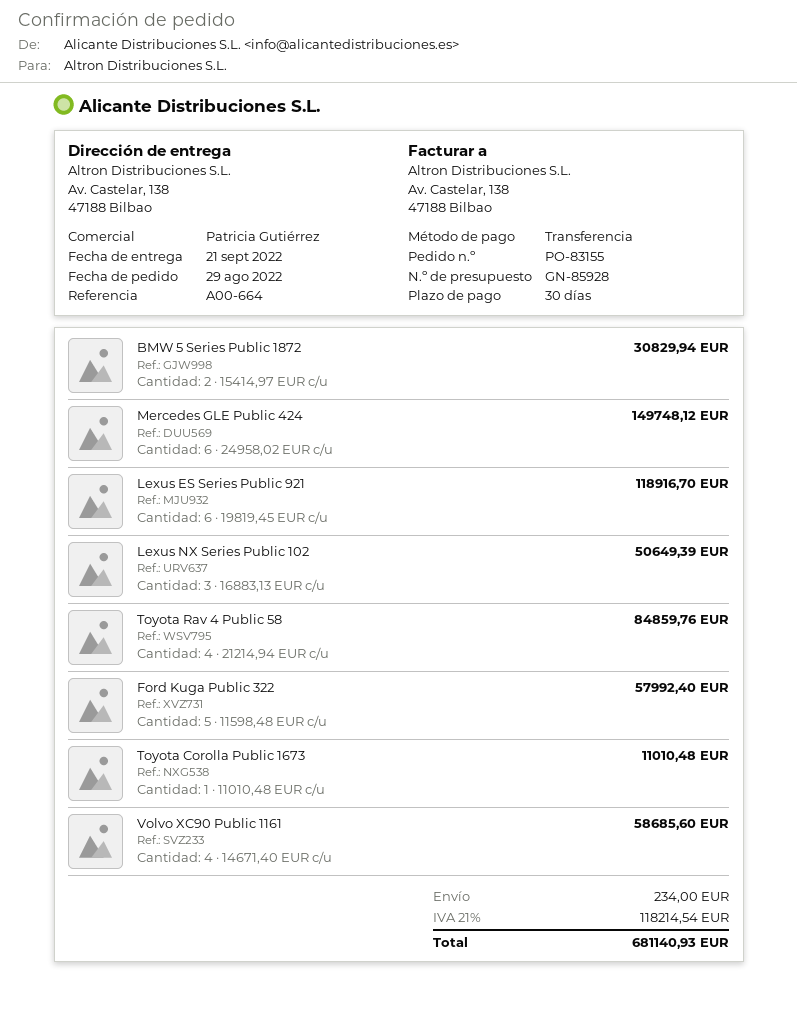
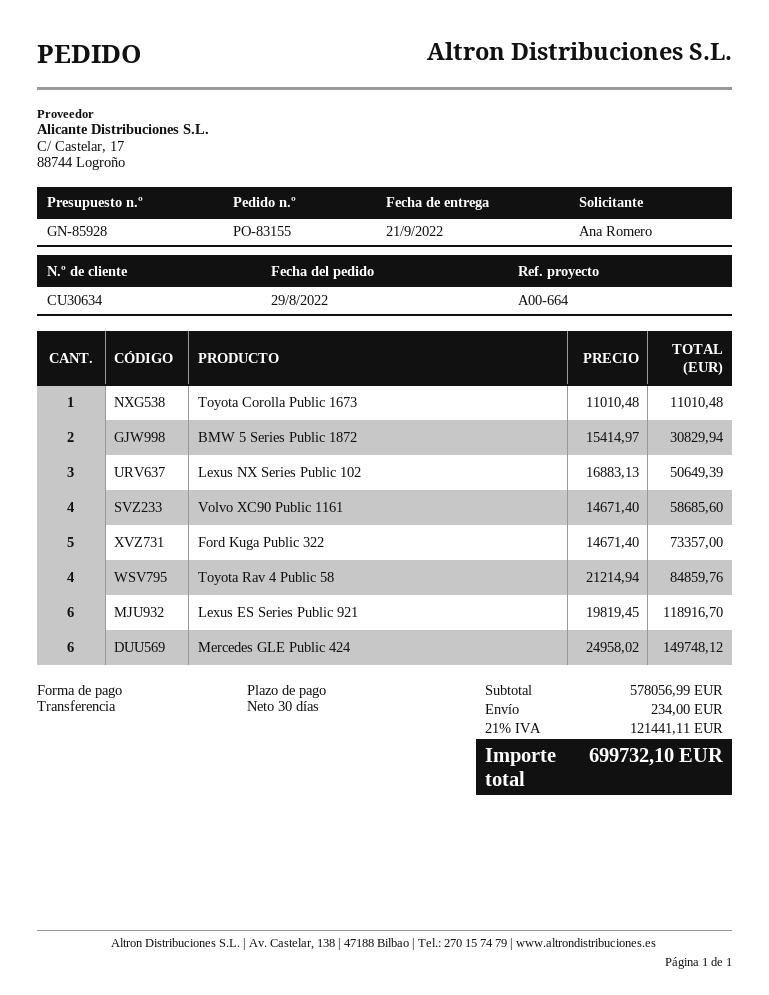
Ford Kuga Public 322: 5 x 11598.48 = 57992.40 -> 5 x 14671.40 = 73357.00
tax: 21% = 118214.54 -> 21% = 121441.11
total: 681140.93 -> 699732.10

